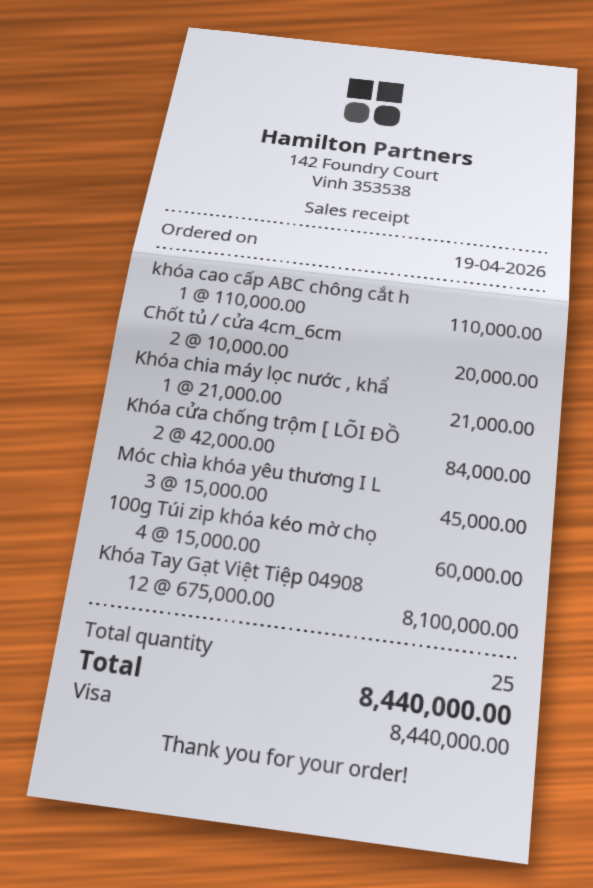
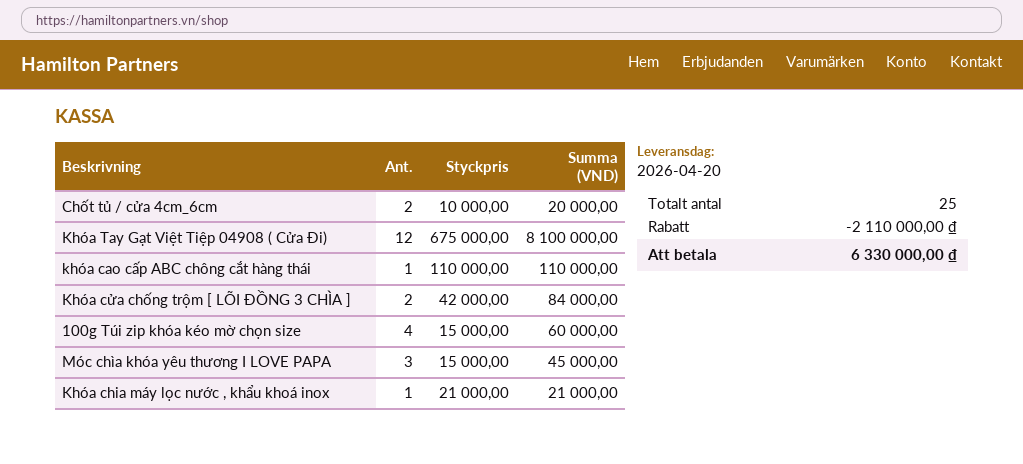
discount: none -> 2110000.00
total: 8440000.00 -> 6330000.00

